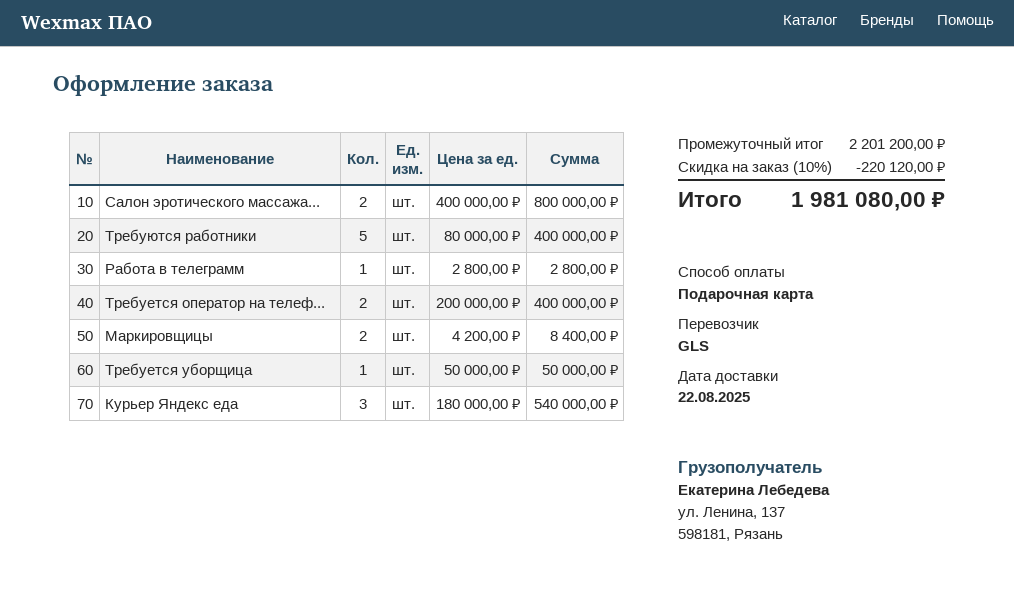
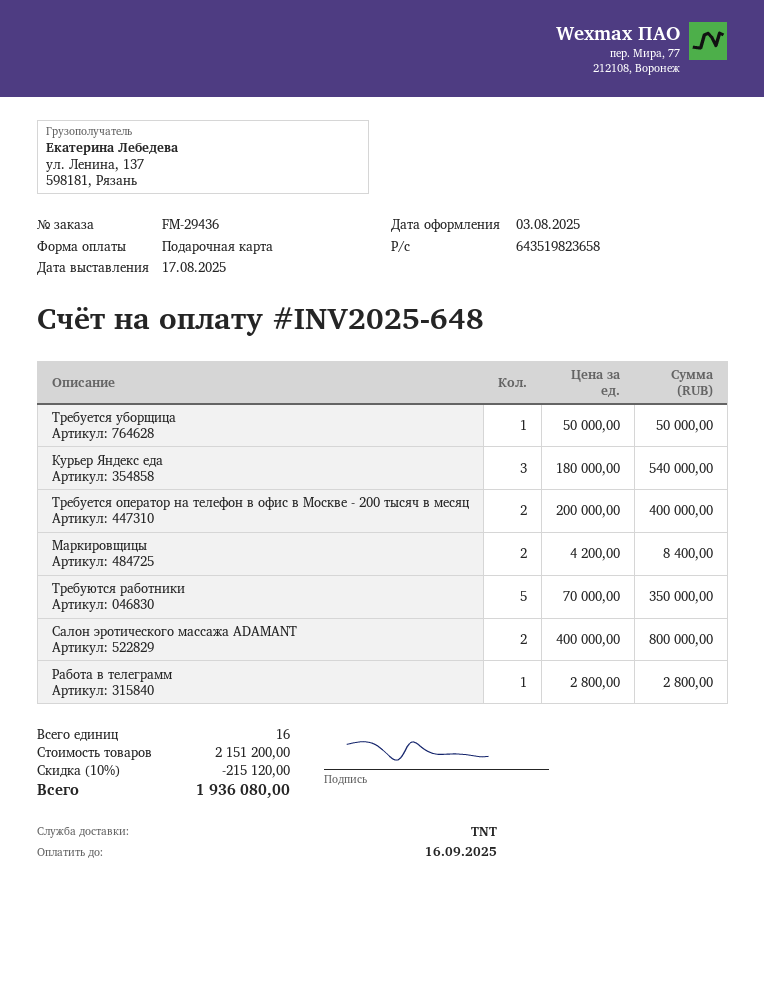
shipping method: GLS -> TNT
Требуются работники: 5 x 80000.00 = 400000.00 -> 5 x 70000.00 = 350000.00
subtotal: 2201200.00 -> 2151200.00
discount: 10% = 220120.00 -> 10% = 215120.00
total: 1981080.00 -> 1936080.00

